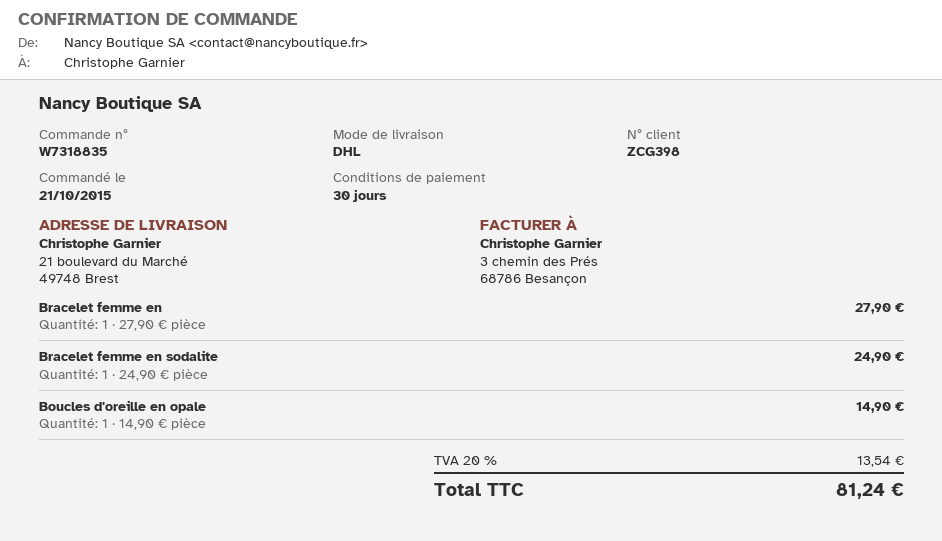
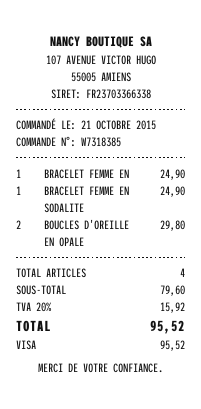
order number: W7318835 -> W7318385
Bracelet femme en: 1 for 27.90 -> 1 for 24.90
Boucles d'oreille en opale: 1 for 14.90 -> 2 for 29.80
tax: 20% = 13.54 -> 20% = 15.92
total: 81.24 -> 95.52

